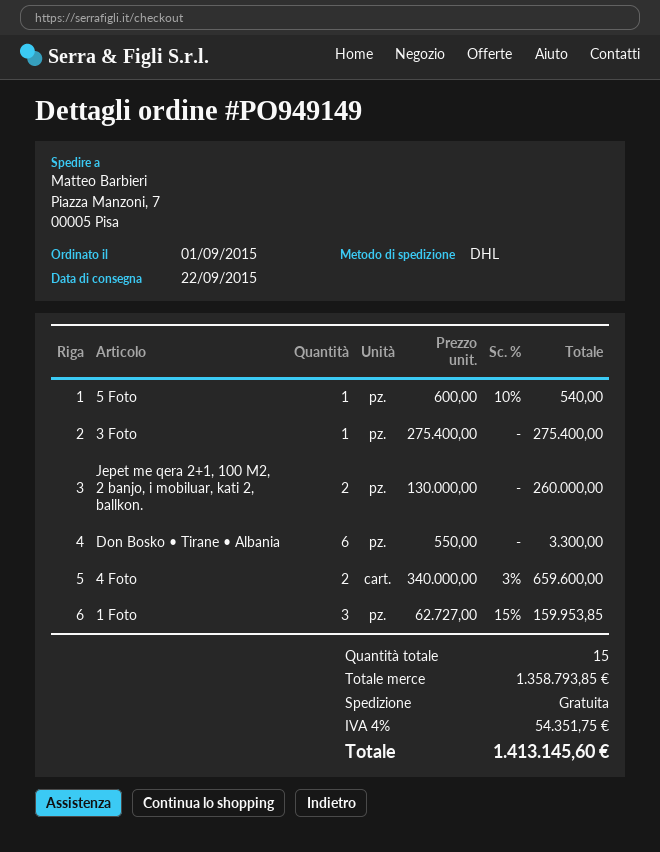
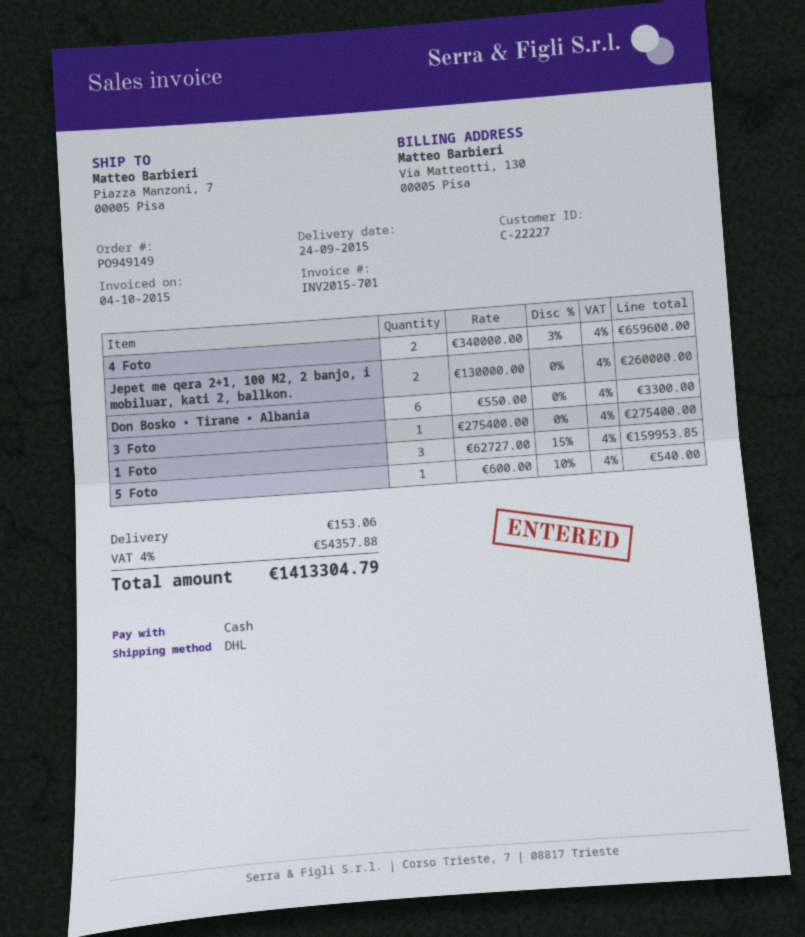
delivery date: 2015-09-22 -> 2015-09-24
shipping: 0.00 -> 153.06
tax: 4% = 54351.75 -> 4% = 54357.88
total: 1413145.60 -> 1413304.79

